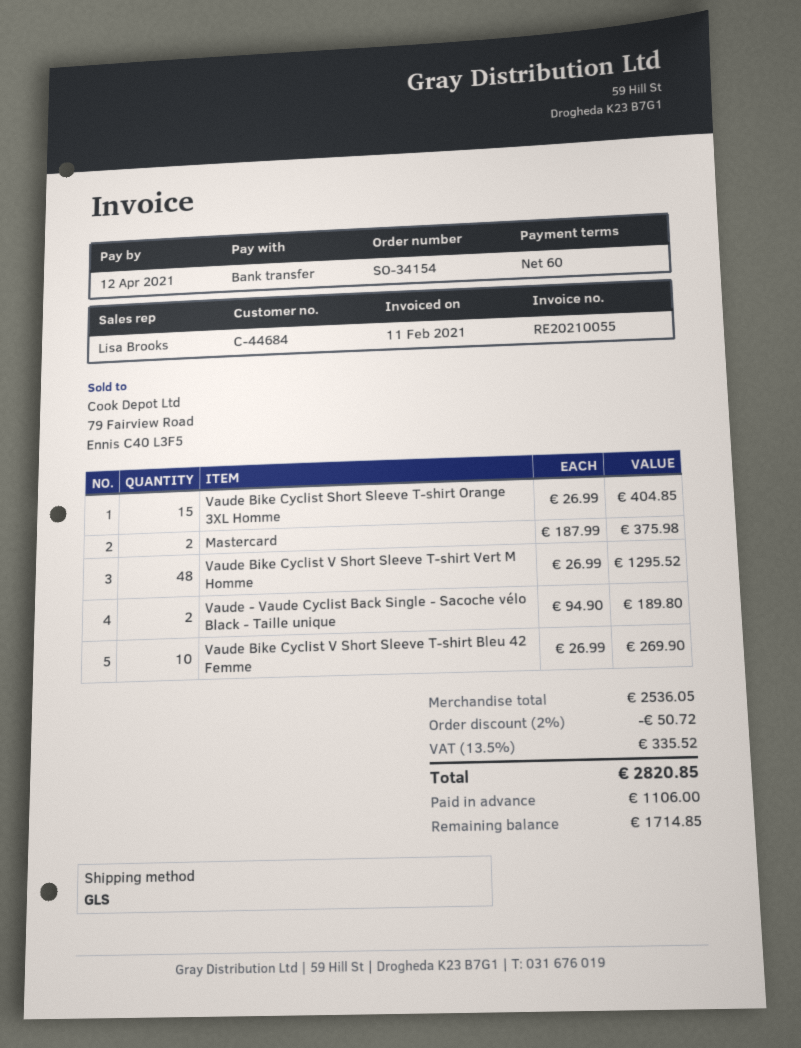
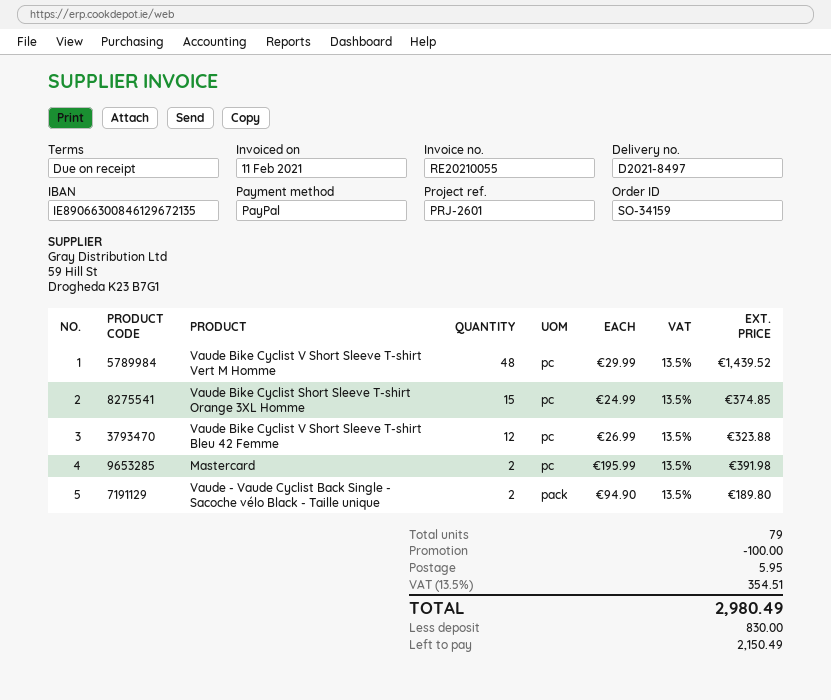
order number: SO-34154 -> SO-34159
payment terms: 60 days -> on receipt
payment method: bank transfer -> PayPal
Vaude Bike Cyclist Short Sleeve T-shirt Orange 3XL Homme: 15 x 26.99 = 404.85 -> 15 x 24.99 = 374.85
Mastercard: 2 x 187.99 = 375.98 -> 2 x 195.99 = 391.98
Vaude Bike Cyclist V Short Sleeve T-shirt Vert M Homme: 48 x 26.99 = 1295.52 -> 48 x 29.99 = 1439.52
Vaude Bike Cyclist V Short Sleeve T-shirt Bleu 42 Femme: 10 x 26.99 = 269.90 -> 12 x 26.99 = 323.88
discount: 50.72 -> 100.00
shipping: none -> 5.95
tax: 13.5% = 335.52 -> 13.5% = 354.51
total: 2820.85 -> 2980.49
deposit: 1106.00 -> 830.00
balance: 1714.85 -> 2150.49

